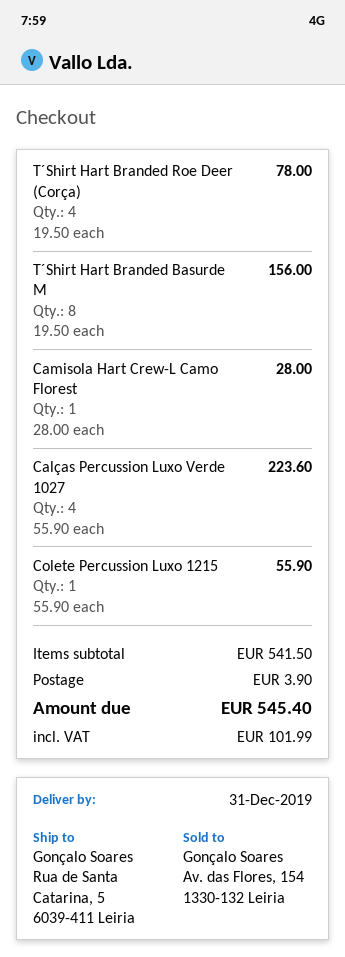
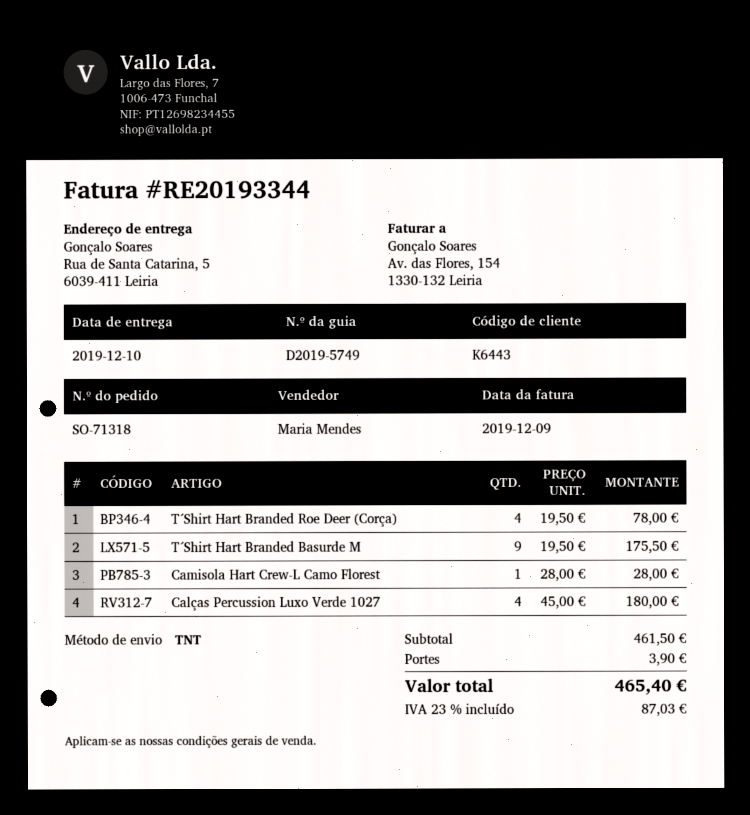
delivery date: 2019-12-31 -> 2019-12-10
T´Shirt Hart Branded Basurde M: 8 x 19.50 = 156.00 -> 9 x 19.50 = 175.50
Calças Percussion Luxo Verde 1027: 4 x 55.90 = 223.60 -> 4 x 45.00 = 180.00
Colete Percussion Luxo 1215: 1 x 55.90 = 55.90 -> none
subtotal: 541.50 -> 461.50
tax: 101.99 -> 87.03
total: 545.40 -> 465.40

